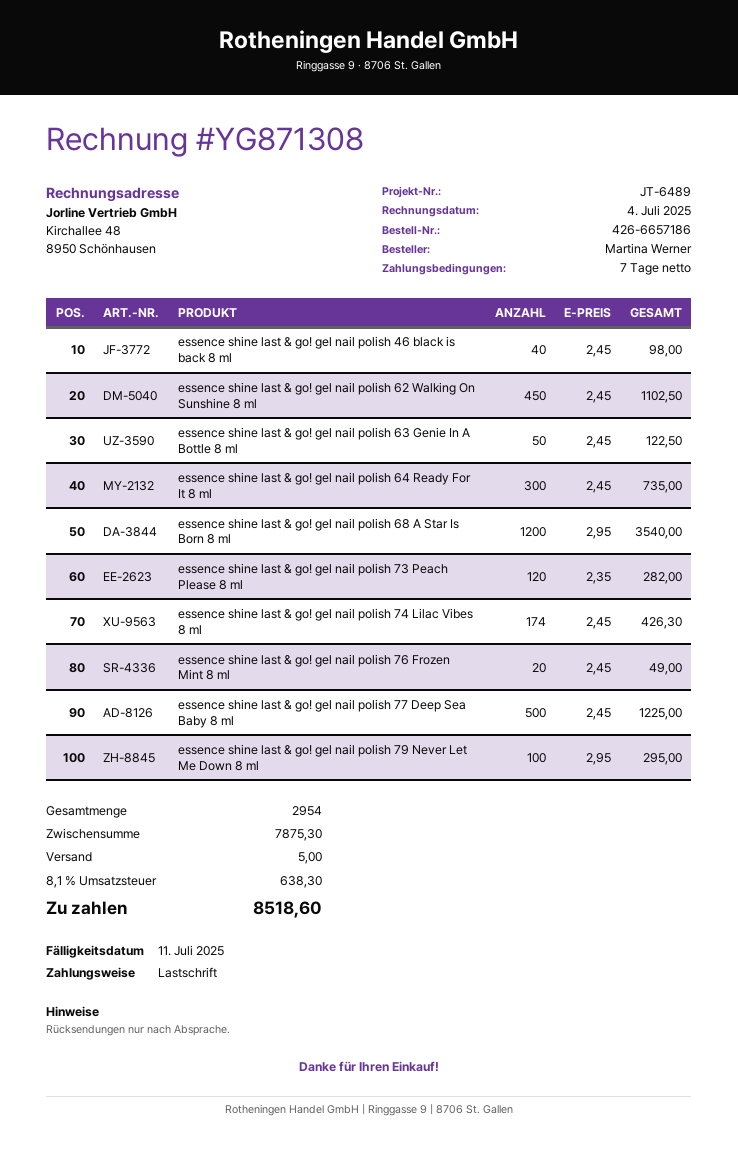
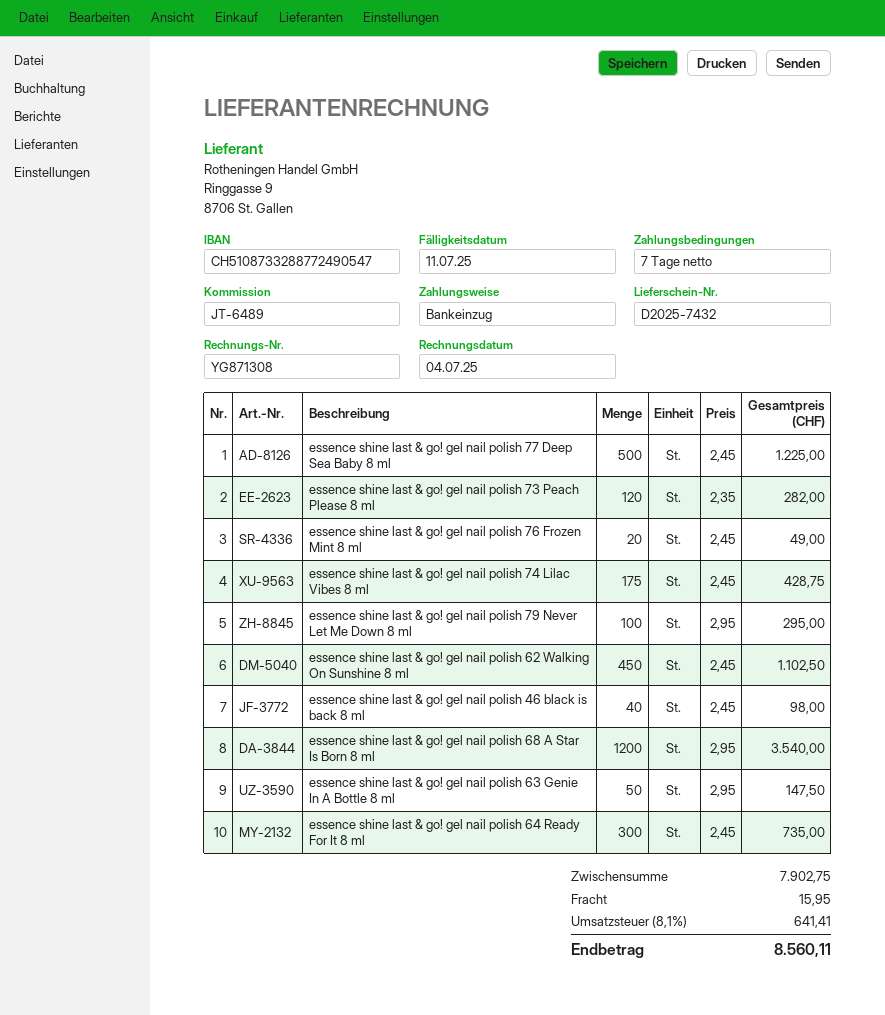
essence shine last & go! gel nail polish 63 Genie In A Bottle 8 ml: 50 x 2.45 = 122.50 -> 50 x 2.95 = 147.50
essence shine last & go! gel nail polish 74 Lilac Vibes 8 ml: 174 x 2.45 = 426.30 -> 175 x 2.45 = 428.75
subtotal: 7875.30 -> 7902.75
shipping: 5.00 -> 15.95
tax: 8.1% = 638.30 -> 8.1% = 641.41
total: 8518.60 -> 8560.11

